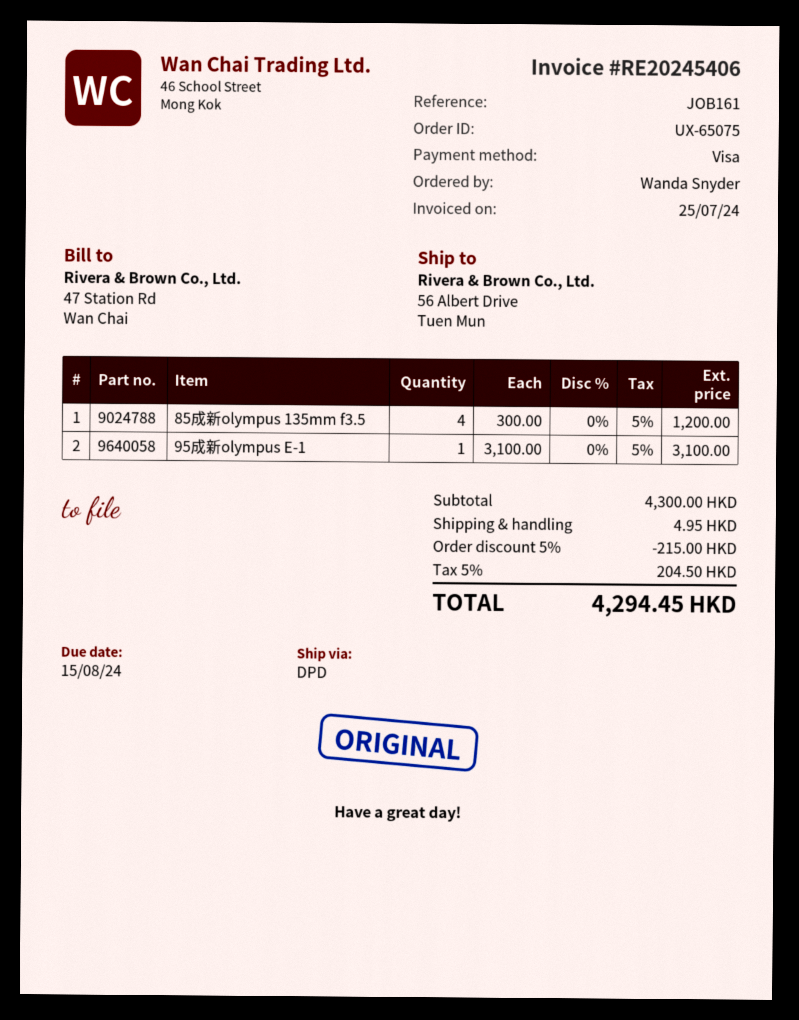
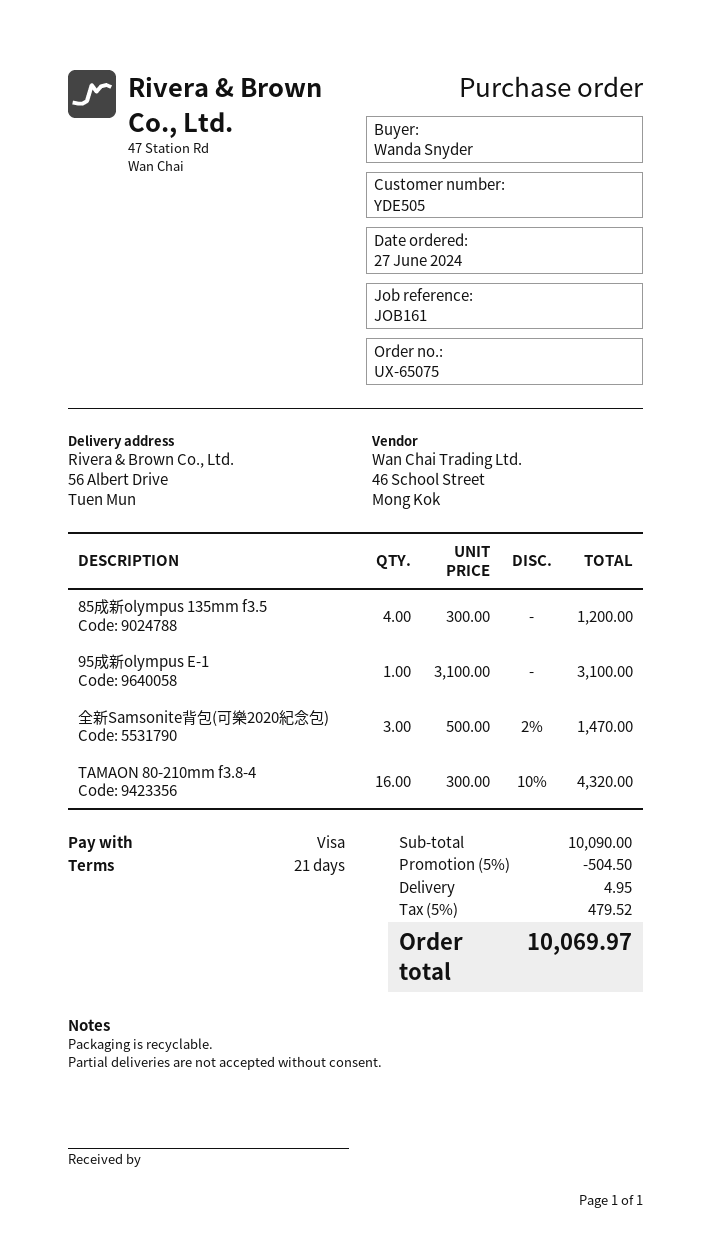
全新Samsonite背包(可樂2020紀念包): none -> 3 x 500.00 - 2% = 1470.00
TAMAON 80-210mm f3.8-4: none -> 16 x 300.00 - 10% = 4320.00
subtotal: 4300.00 -> 10090.00
discount: 5% = 215.00 -> 5% = 504.50
tax: 5% = 204.50 -> 5% = 479.52
total: 4294.45 -> 10069.97

